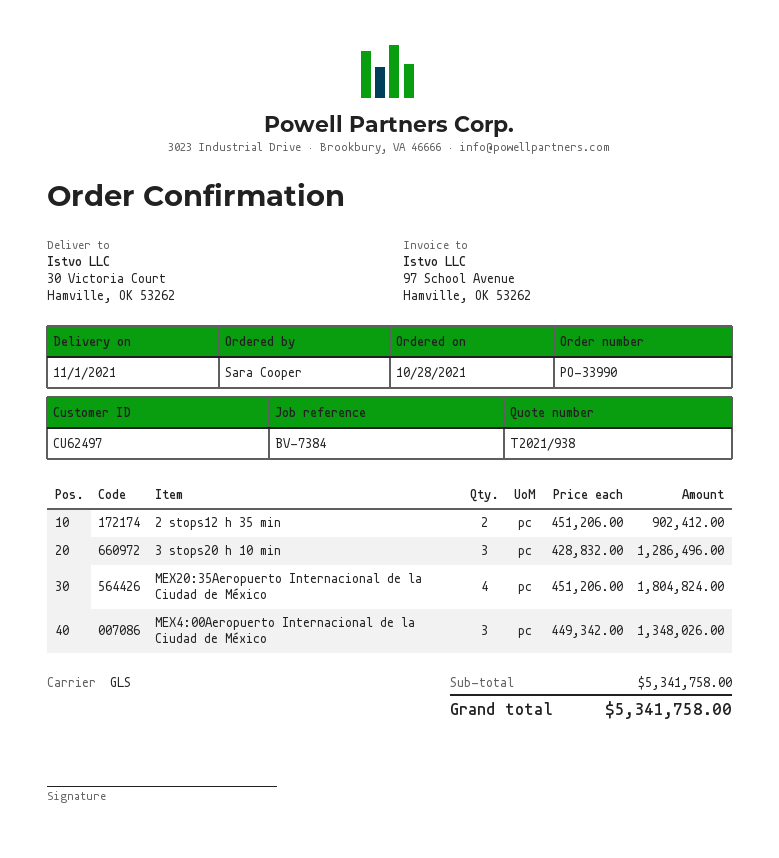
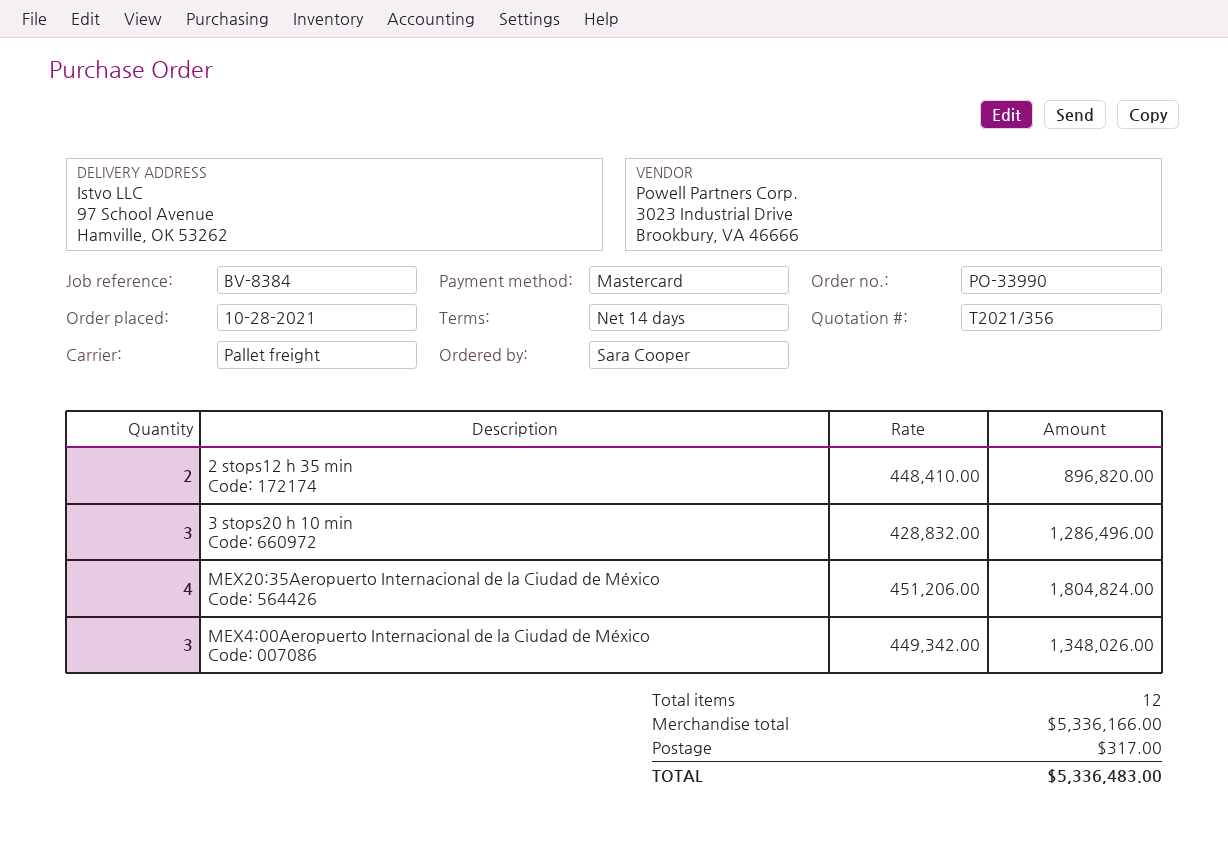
quote number: T2021/938 -> T2021/356
reference: BV-7384 -> BV-8384
shipping method: GLS -> pallet freight
ship to: 30 Victoria Court, Hamville, OK 53262 -> 97 School Avenue, Hamville, OK 53262
2 stops12 h 35 min: 2 x 451206.00 = 902412.00 -> 2 x 448410.00 = 896820.00
subtotal: 5341758.00 -> 5336166.00
shipping: none -> 317.00
total: 5341758.00 -> 5336483.00

